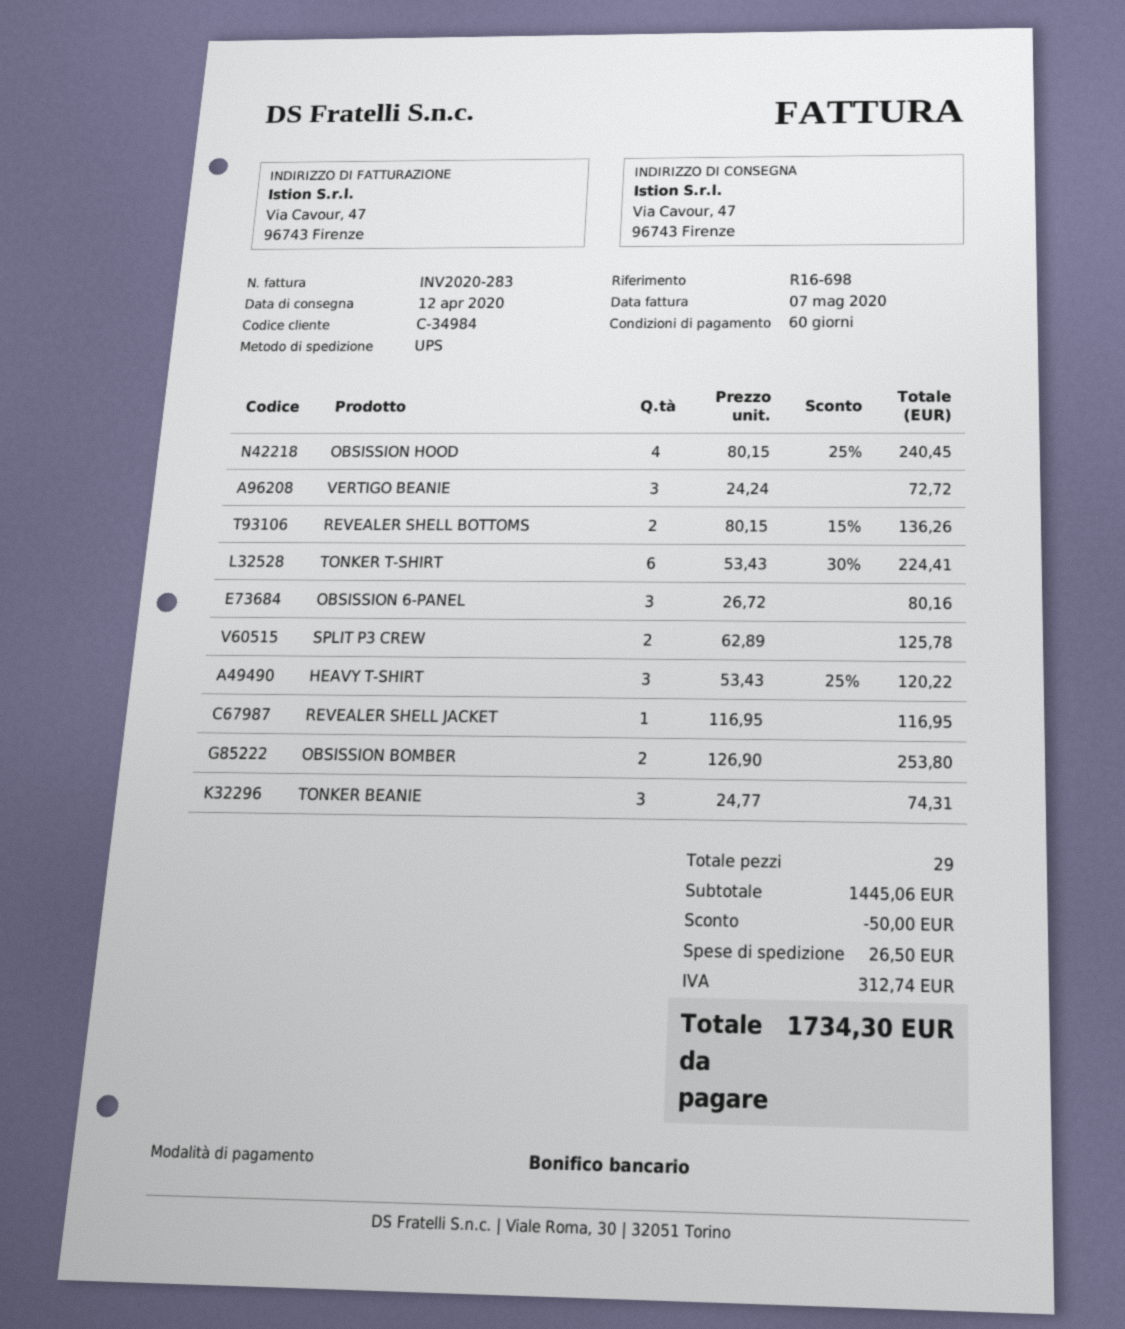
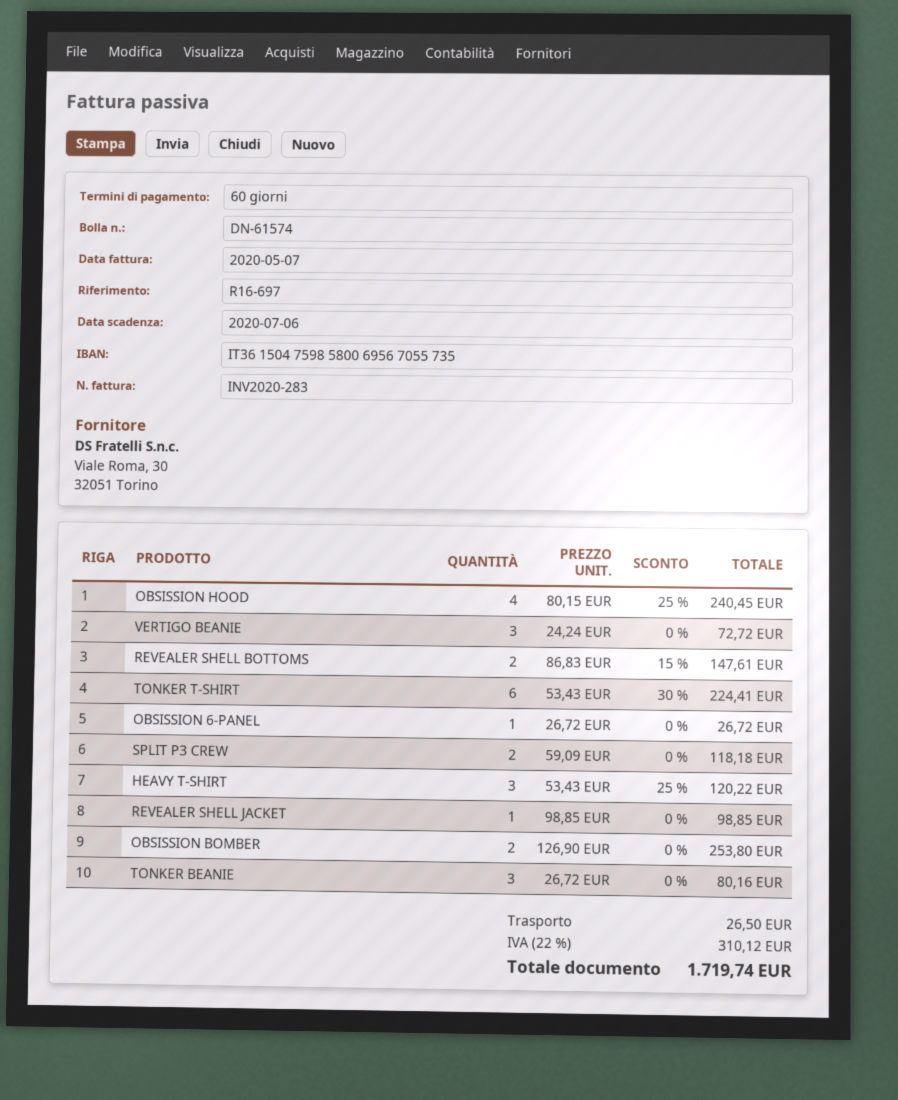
reference: R16-698 -> R16-697
REVEALER SHELL BOTTOMS: 2 x 80.15 - 15% = 136.26 -> 2 x 86.83 - 15% = 147.61
OBSISSION 6-PANEL: 3 x 26.72 = 80.16 -> 1 x 26.72 = 26.72
SPLIT P3 CREW: 2 x 62.89 = 125.78 -> 2 x 59.09 = 118.18
REVEALER SHELL JACKET: 1 x 116.95 = 116.95 -> 1 x 98.85 = 98.85
TONKER BEANIE: 3 x 24.77 = 74.31 -> 3 x 26.72 = 80.16
discount: 50.00 -> none
tax: 312.74 -> 310.12
total: 1734.30 -> 1719.74

